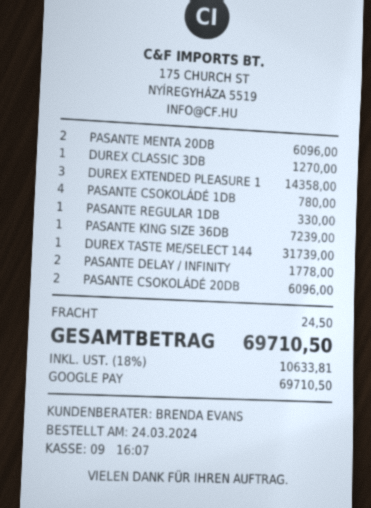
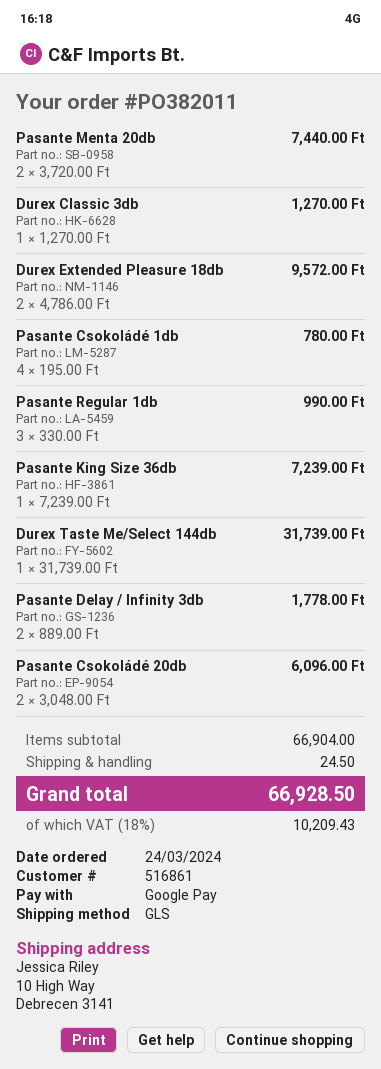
PASANTE MENTA 20DB: 2 for 6096.00 -> 2 for 7440.00
DUREX EXTENDED PLEASURE 1: 3 for 14358.00 -> 2 for 9572.00
PASANTE REGULAR 1DB: 1 for 330.00 -> 3 for 990.00
tax: 18% = 10633.81 -> 18% = 10209.43
total: 69710.50 -> 66928.50

